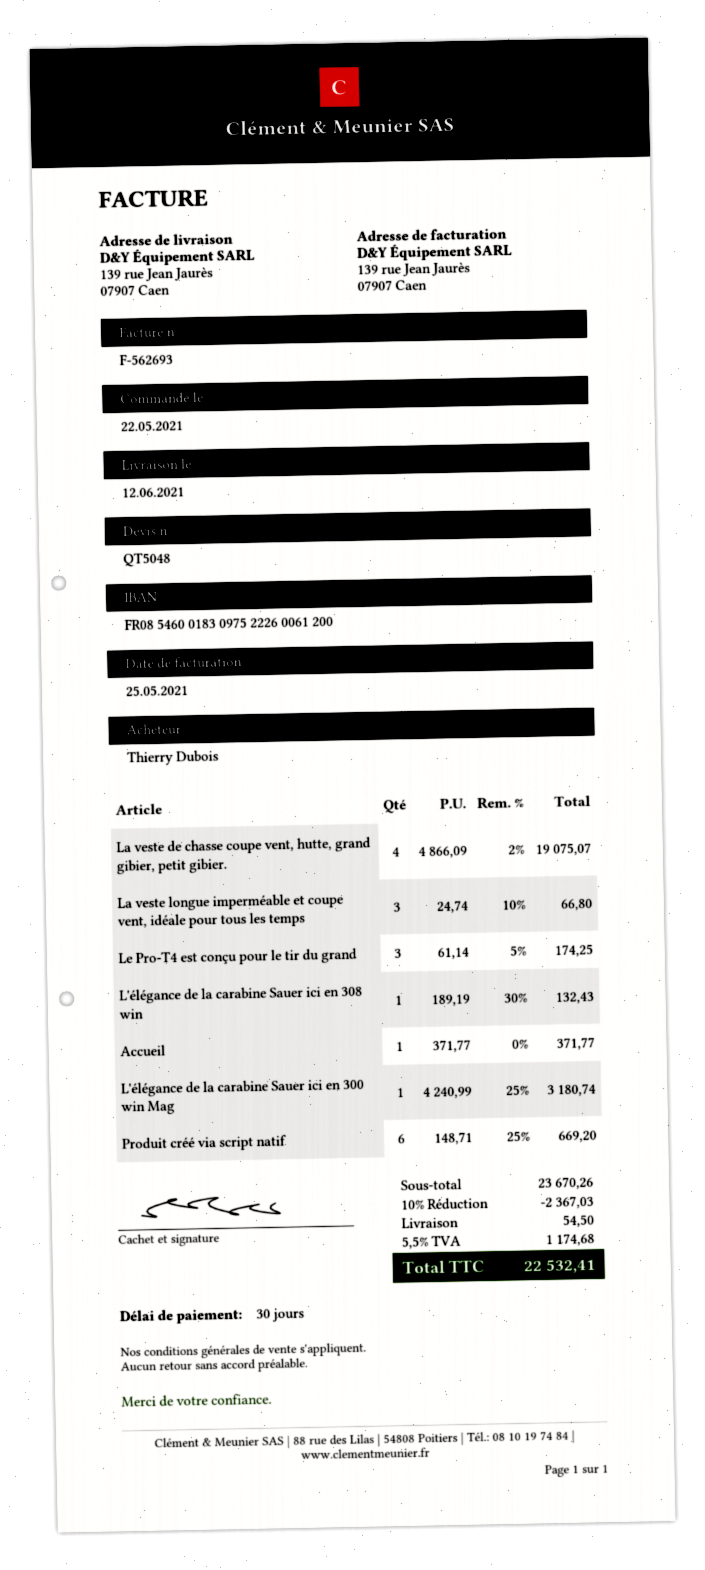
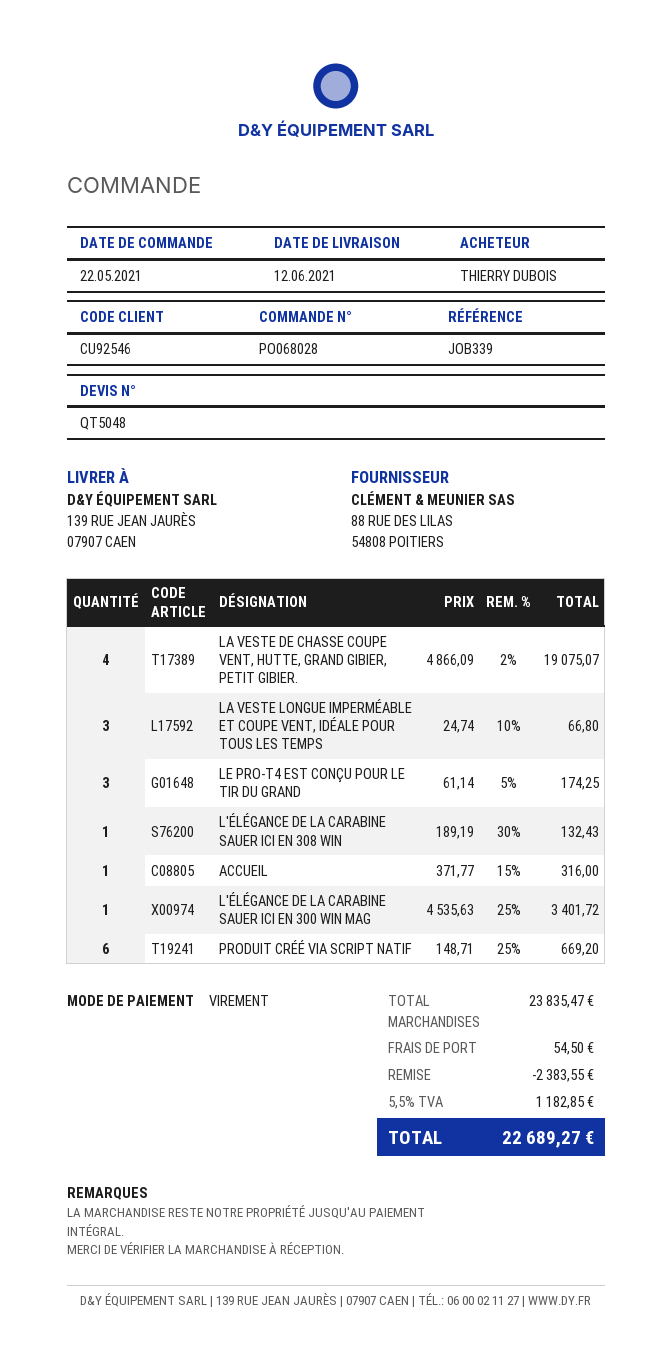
Accueil: 1 x 371.77 = 371.77 -> 1 x 371.77 - 15% = 316.00
L'élégance de la carabine Sauer ici en 300 win Mag: 1 x 4240.99 - 25% = 3180.74 -> 1 x 4535.63 - 25% = 3401.72
subtotal: 23670.26 -> 23835.47
discount: 2367.03 -> 2383.55
tax: 5.5% = 1174.68 -> 5.5% = 1182.85
total: 22532.41 -> 22689.27

